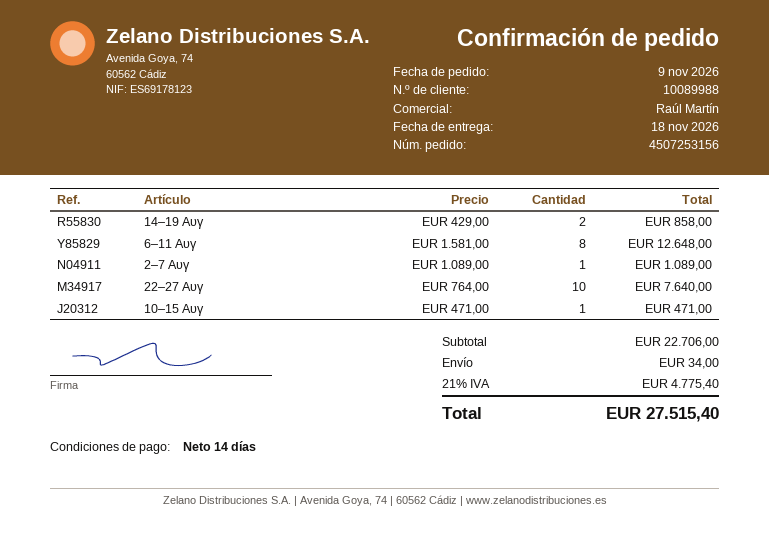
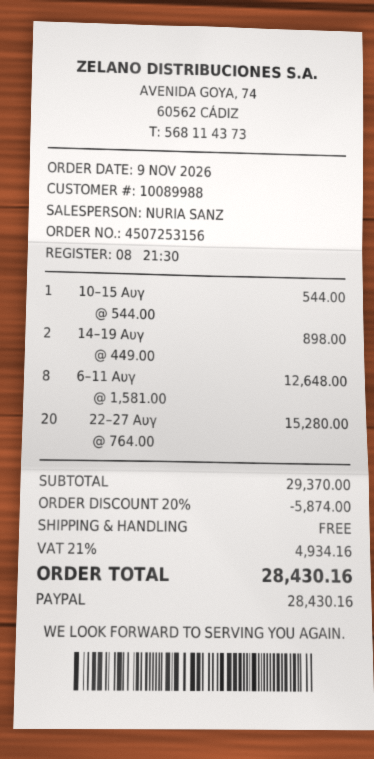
sales rep: Raúl Martín -> NURIA SANZ
14–19 Αυγ: 2 x 429.00 = 858.00 -> 2 x 449.00 = 898.00
2–7 Αυγ: 1 x 1089.00 = 1089.00 -> none
22–27 Αυγ: 10 x 764.00 = 7640.00 -> 20 x 764.00 = 15280.00
10–15 Αυγ: 1 x 471.00 = 471.00 -> 1 x 544.00 = 544.00
subtotal: 22706.00 -> 29370.00
discount: none -> 20% = 5874.00
shipping: 34.00 -> 0.00
tax: 21% = 4775.40 -> 21% = 4934.16
total: 27515.40 -> 28430.16

